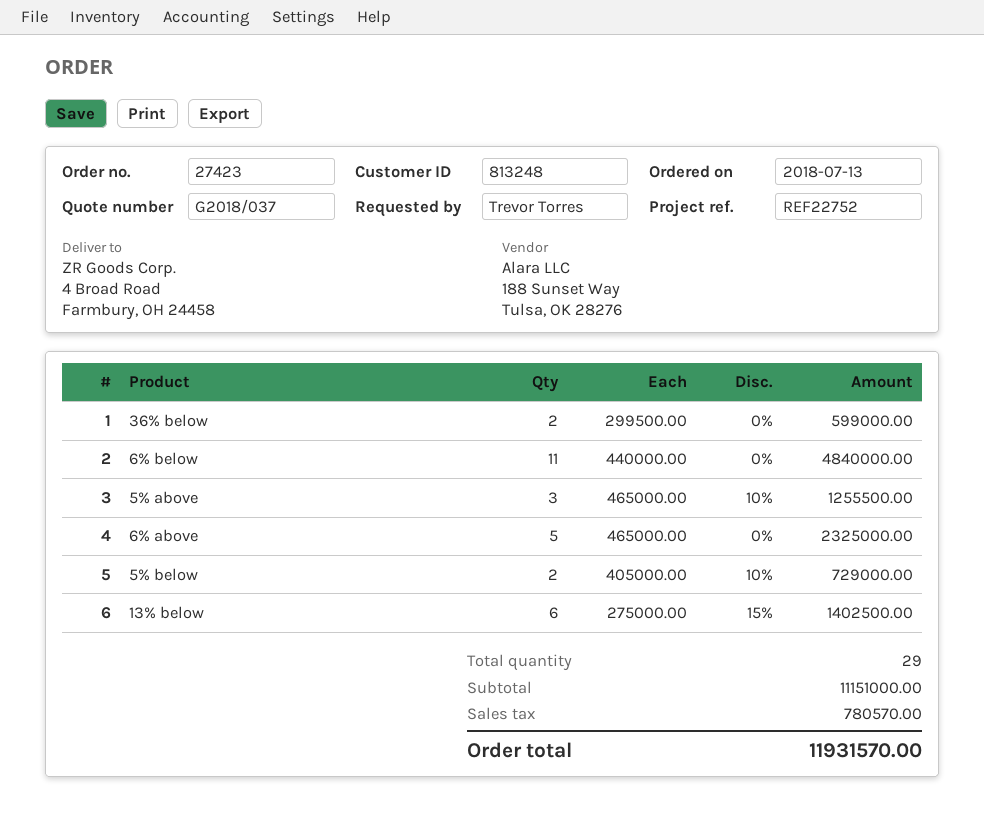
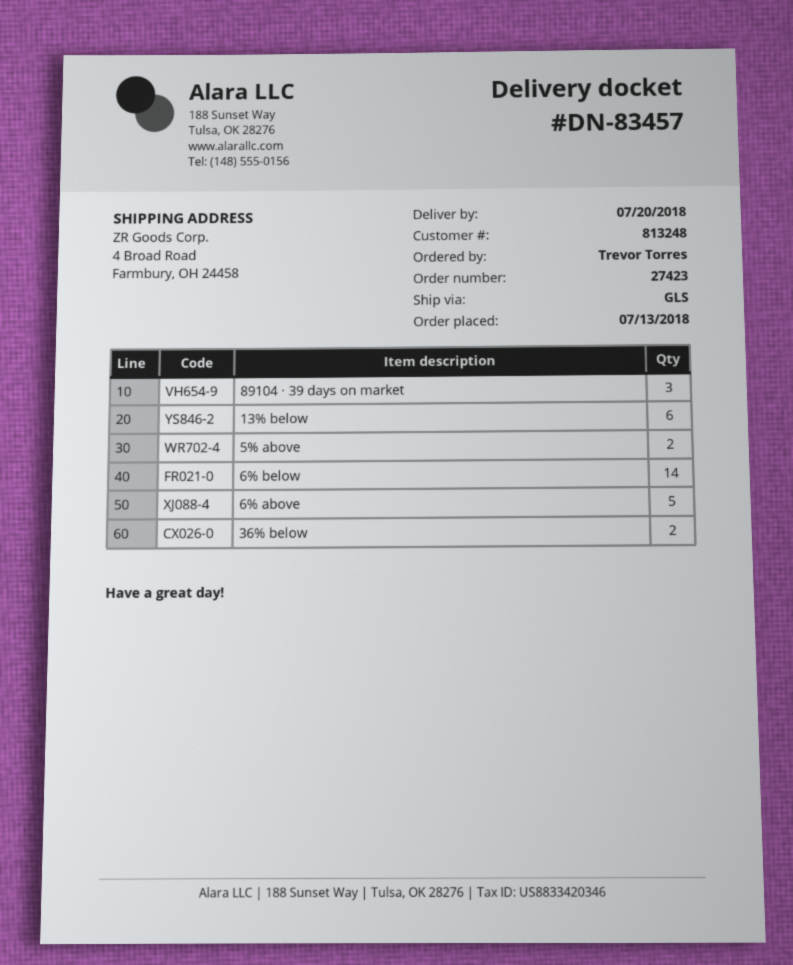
6% below: 11 -> 14
5% above: 3 -> 2
5% below: 2 -> none
89104 · 39 days on market: none -> 3

